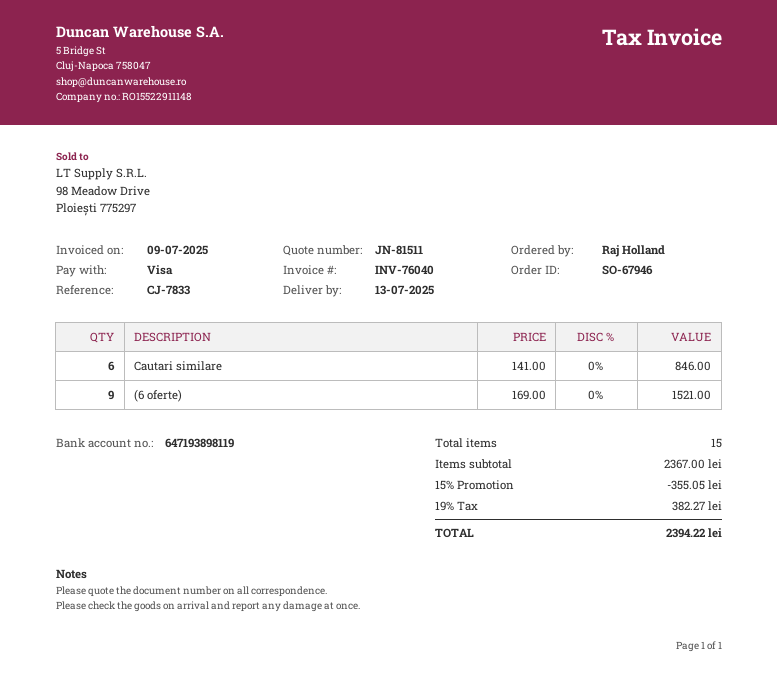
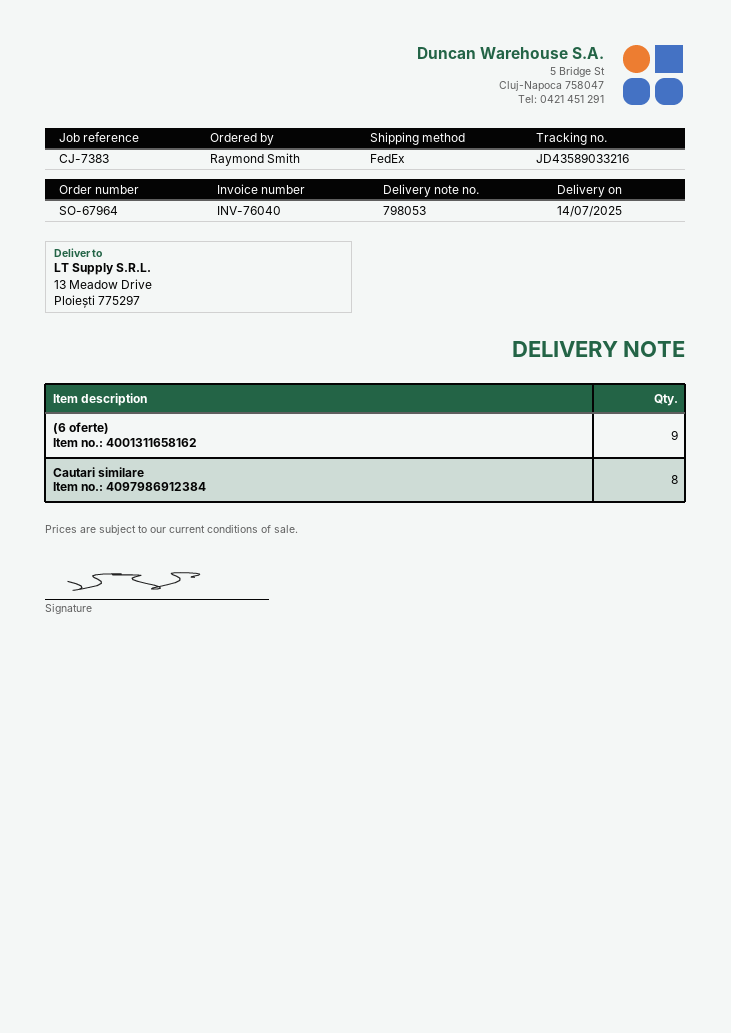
order number: SO-67946 -> SO-67964
delivery date: 2025-07-13 -> 2025-07-14
reference: CJ-7833 -> CJ-7383
ordered by: Raj Holland -> Raymond Smith
Cautari similare: 6 -> 8

